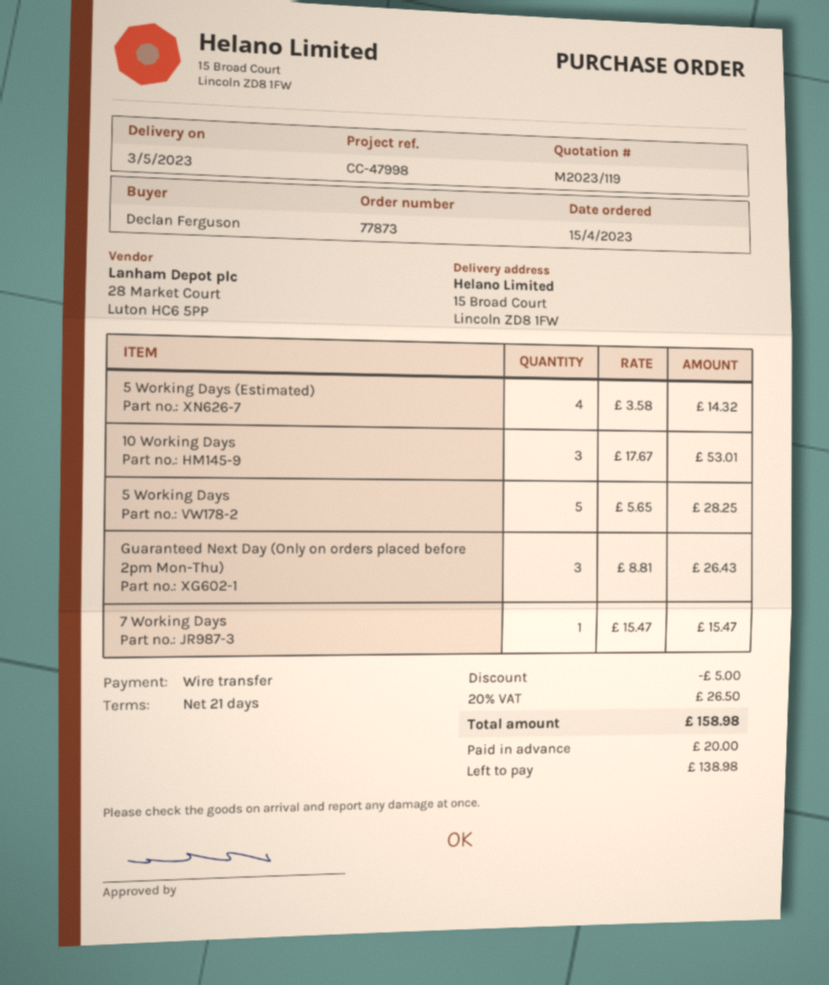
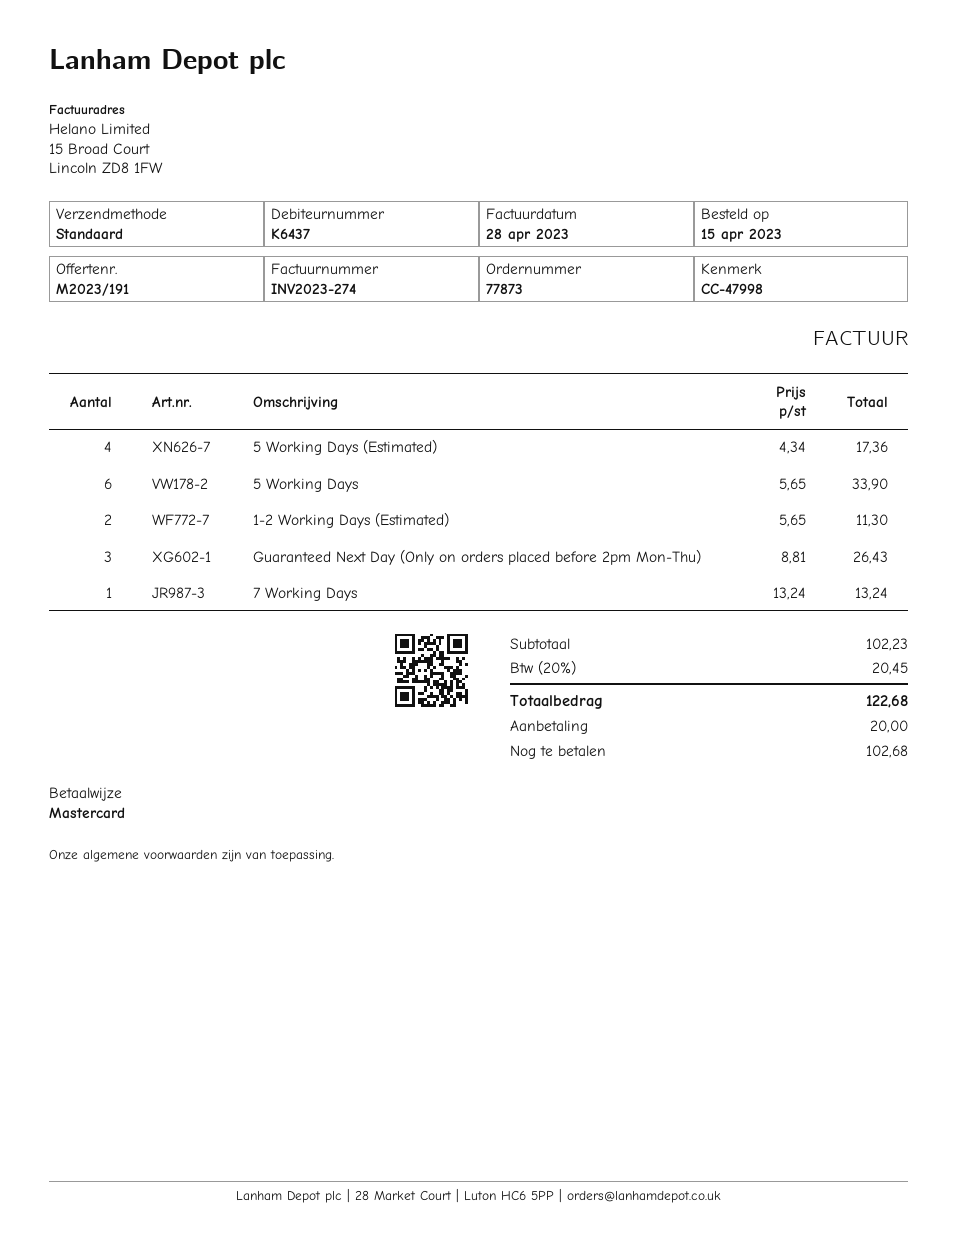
quote number: M2023/119 -> M2023/191
payment method: bank transfer -> Mastercard
5 Working Days (Estimated): 4 x 3.58 = 14.32 -> 4 x 4.34 = 17.36
10 Working Days: 3 x 17.67 = 53.01 -> none
5 Working Days: 5 x 5.65 = 28.25 -> 6 x 5.65 = 33.90
7 Working Days: 1 x 15.47 = 15.47 -> 1 x 13.24 = 13.24
1-2 Working Days (Estimated): none -> 2 x 5.65 = 11.30
discount: 5.00 -> none
tax: 20% = 26.50 -> 20% = 20.45
total: 158.98 -> 122.68
balance: 138.98 -> 102.68

